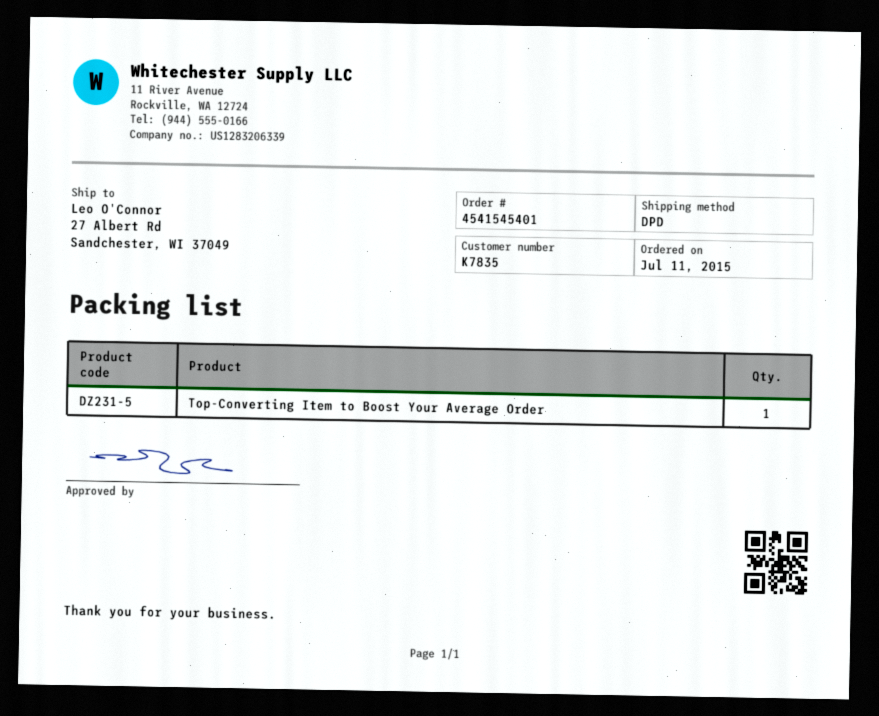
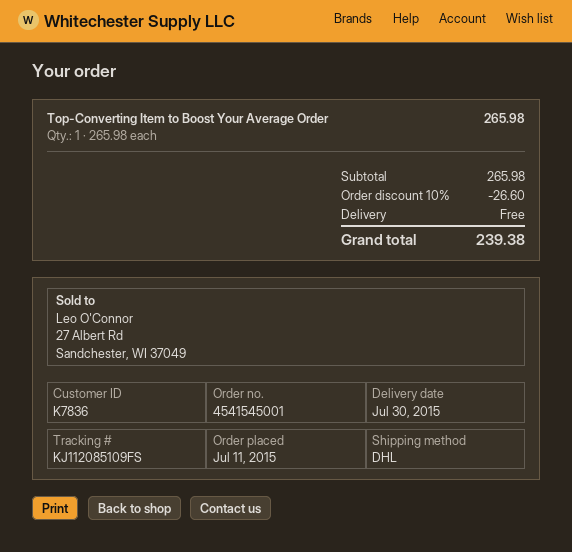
order number: 4541545401 -> 4541545001
customer number: K7835 -> K7836
shipping method: DPD -> DHL

